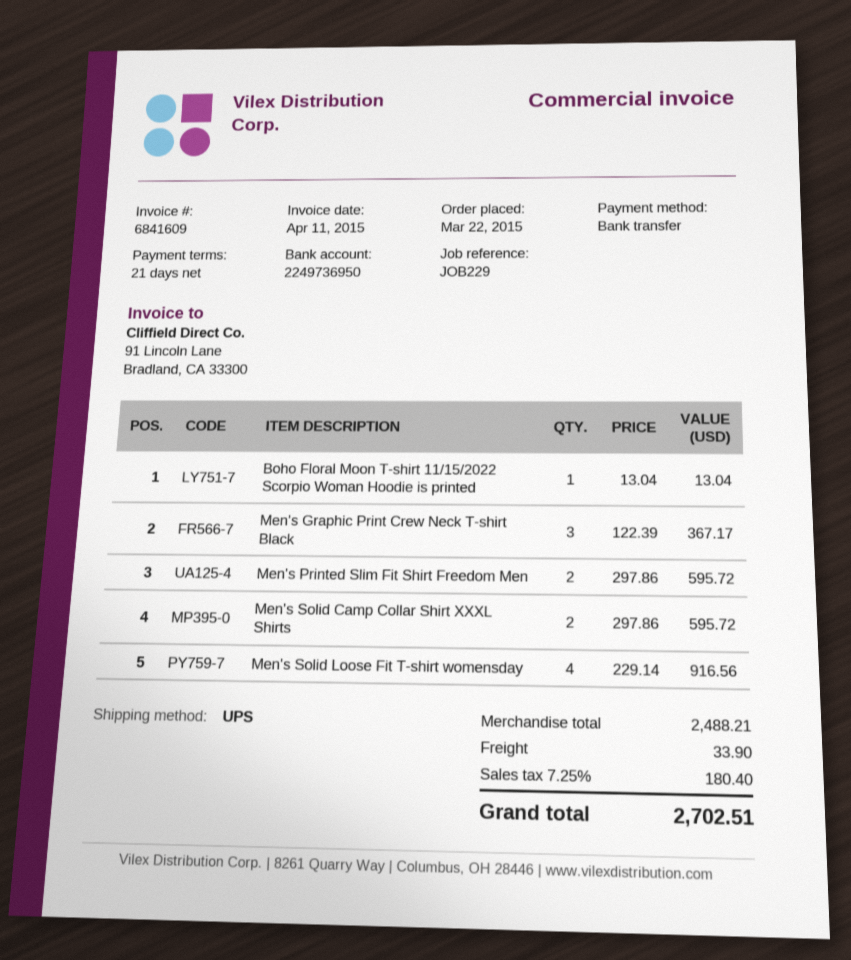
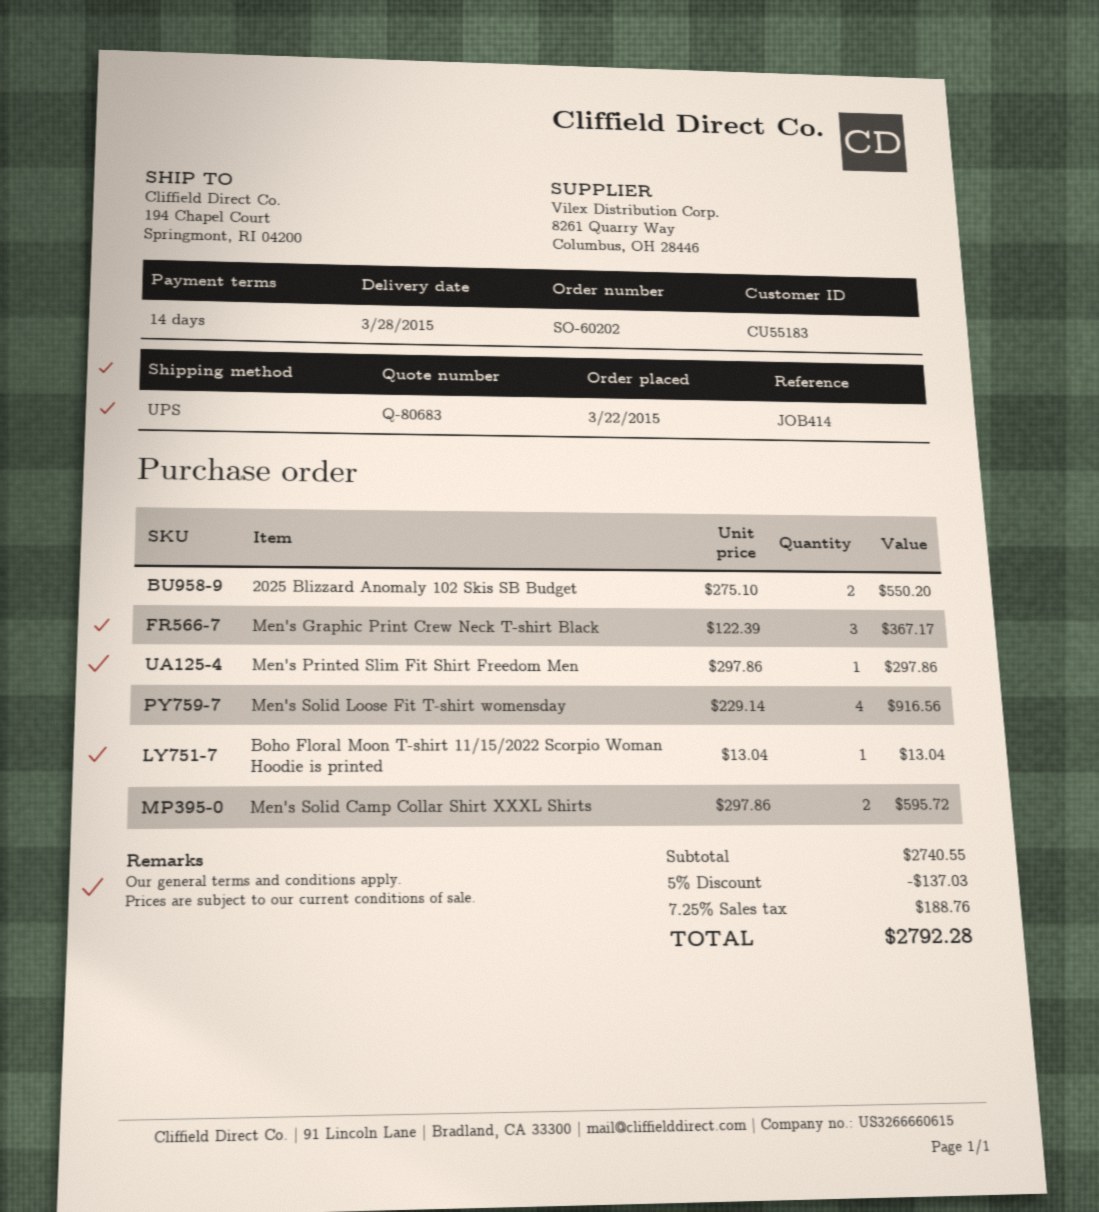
payment terms: 21 days -> 14 days
reference: JOB229 -> JOB414
Men's Printed Slim Fit Shirt Freedom Men: 2 x 297.86 = 595.72 -> 1 x 297.86 = 297.86
2025 Blizzard Anomaly 102 Skis SB Budget: none -> 2 x 275.10 = 550.20
subtotal: 2488.21 -> 2740.55
discount: none -> 5% = 137.03
shipping: 33.90 -> none
tax: 7.25% = 180.40 -> 7.25% = 188.76
total: 2702.51 -> 2792.28

